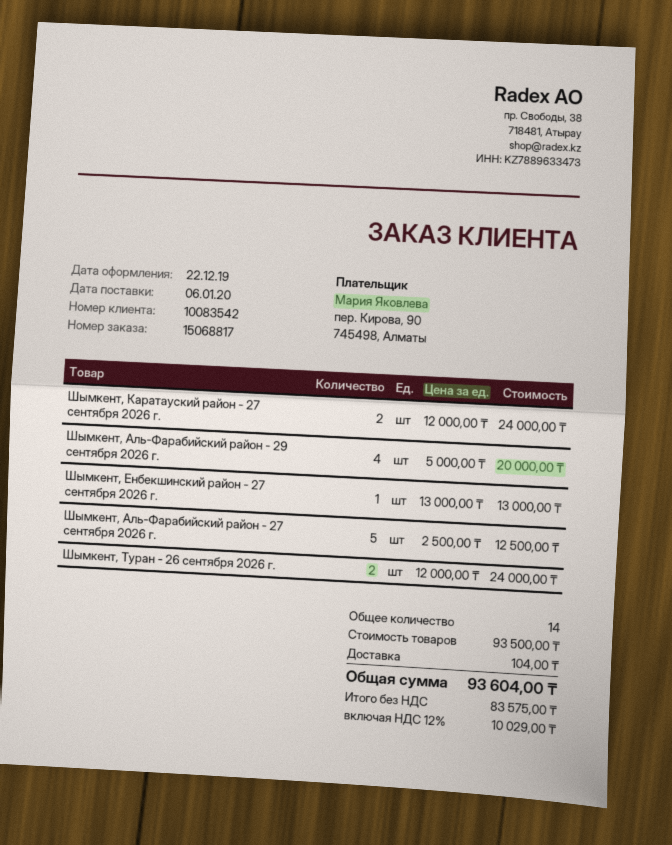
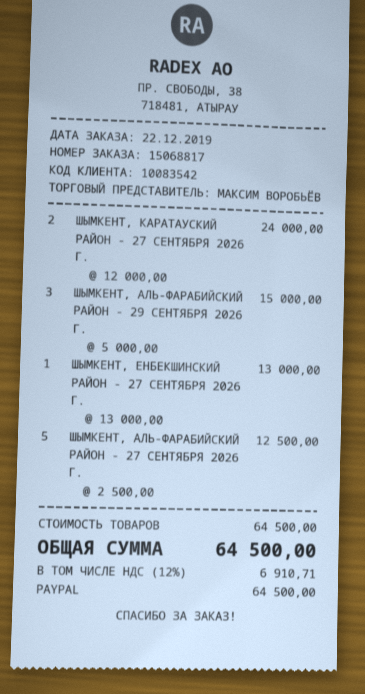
Шымкент, Аль-Фарабийский район - 29 сентября 2026 г.: 4 x 5000.00 = 20000.00 -> 3 x 5000.00 = 15000.00
Шымкент, Туран - 26 сентября 2026 г.: 2 x 12000.00 = 24000.00 -> none
subtotal: 93500.00 -> 64500.00
shipping: 104.00 -> none
tax: 12% = 10029.00 -> 12% = 6910.71
total: 93604.00 -> 64500.00

